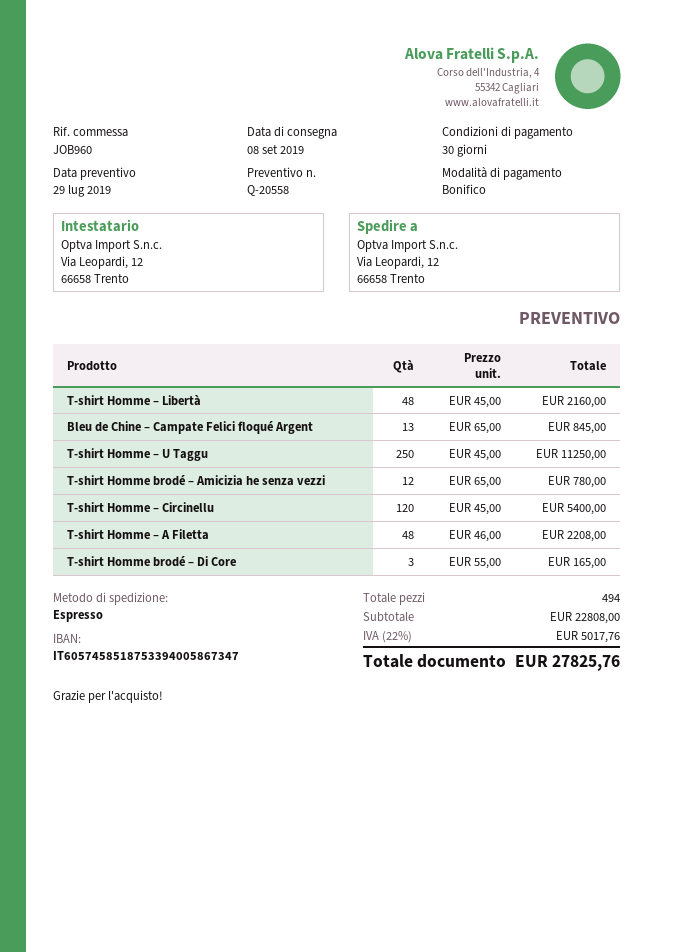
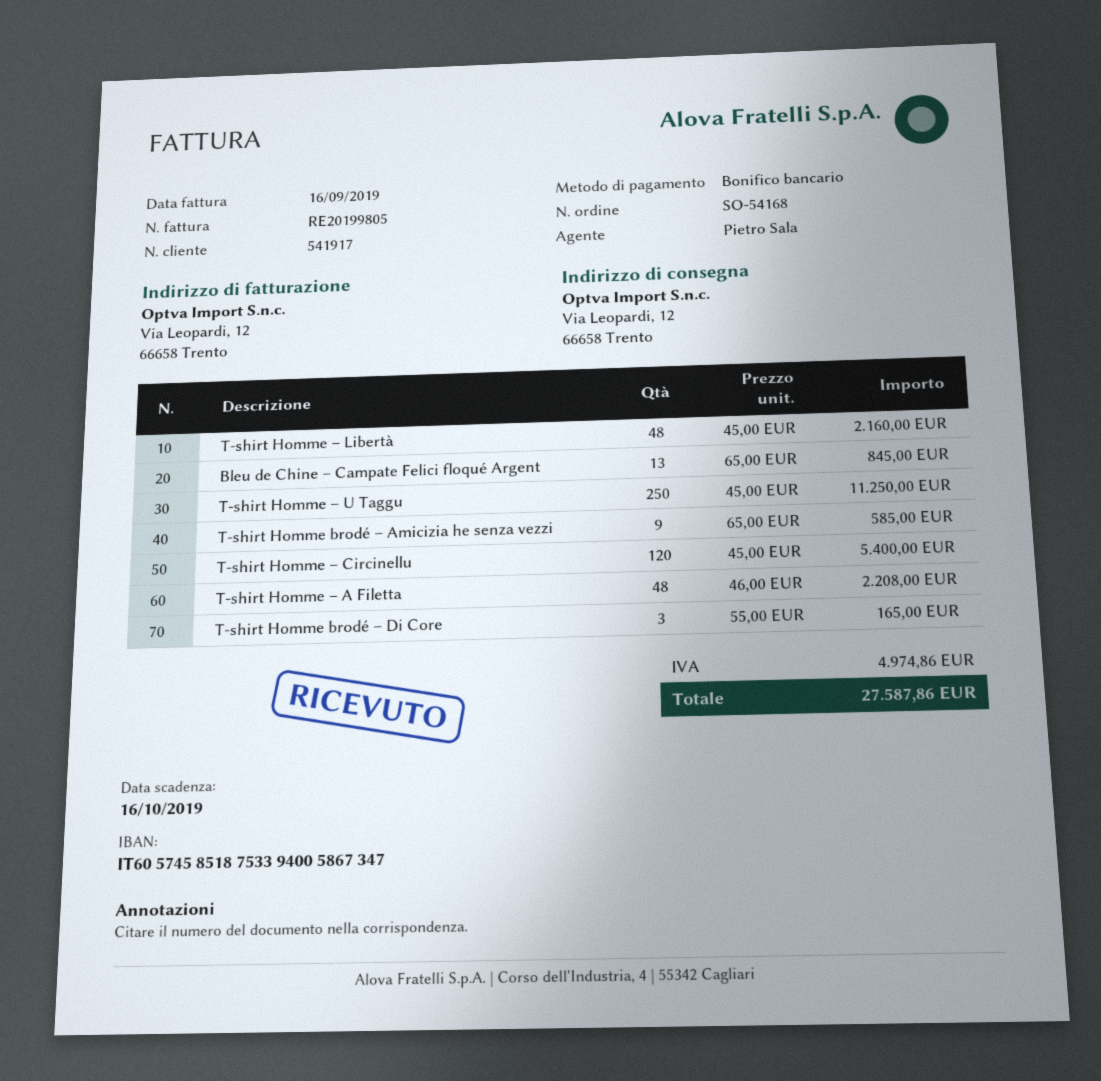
T-shirt Homme brodé – Amicizia he senza vezzi: 12 x 65.00 = 780.00 -> 9 x 65.00 = 585.00
tax: 5017.76 -> 4974.86
total: 27825.76 -> 27587.86

